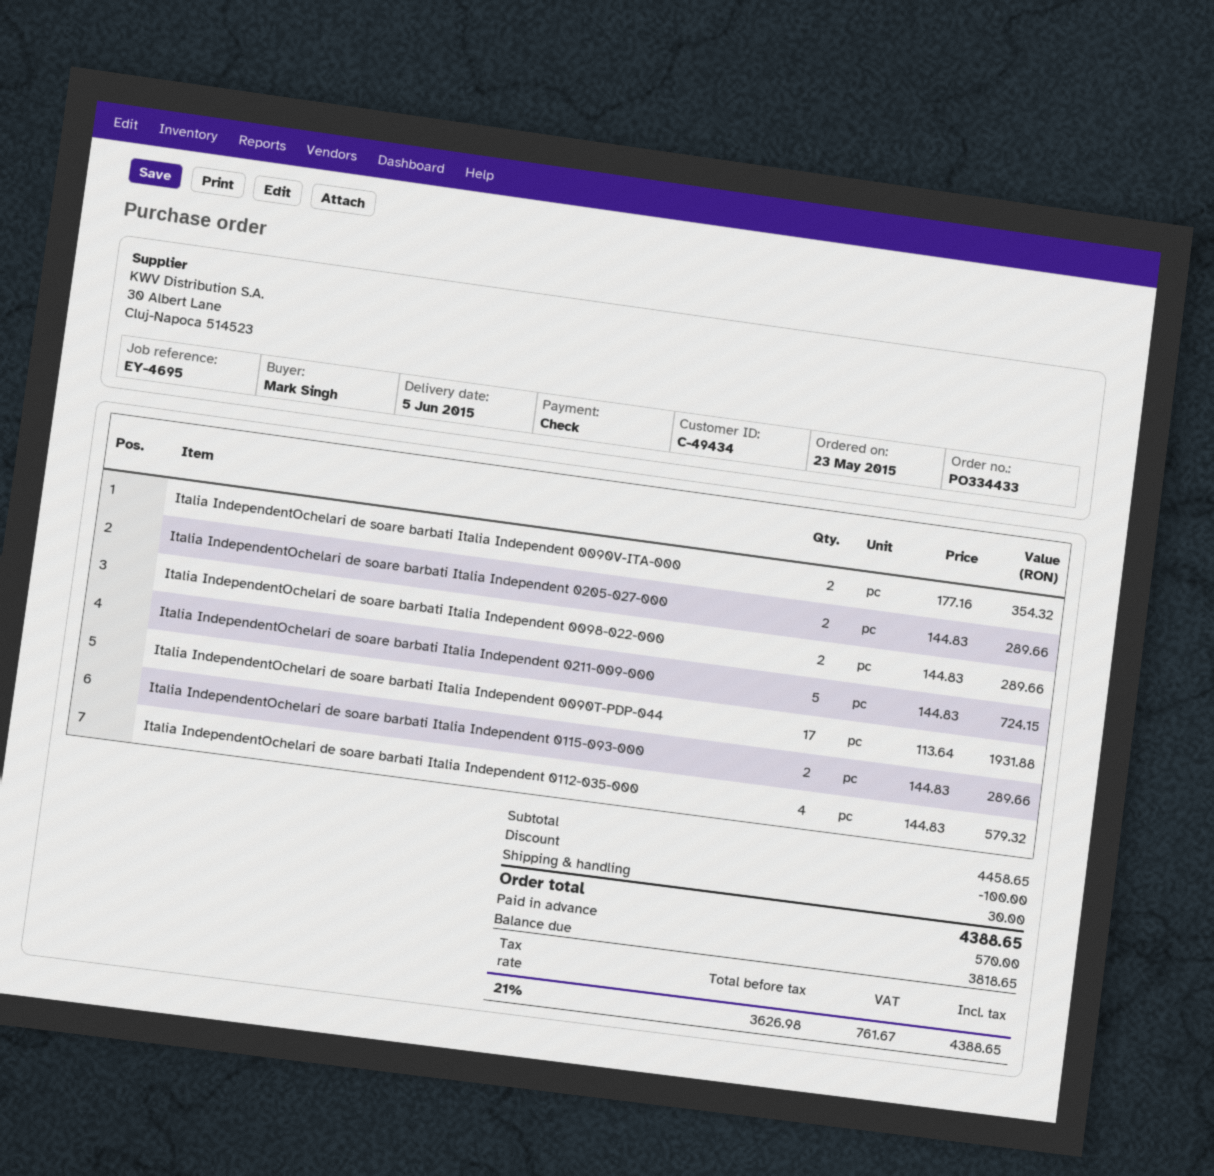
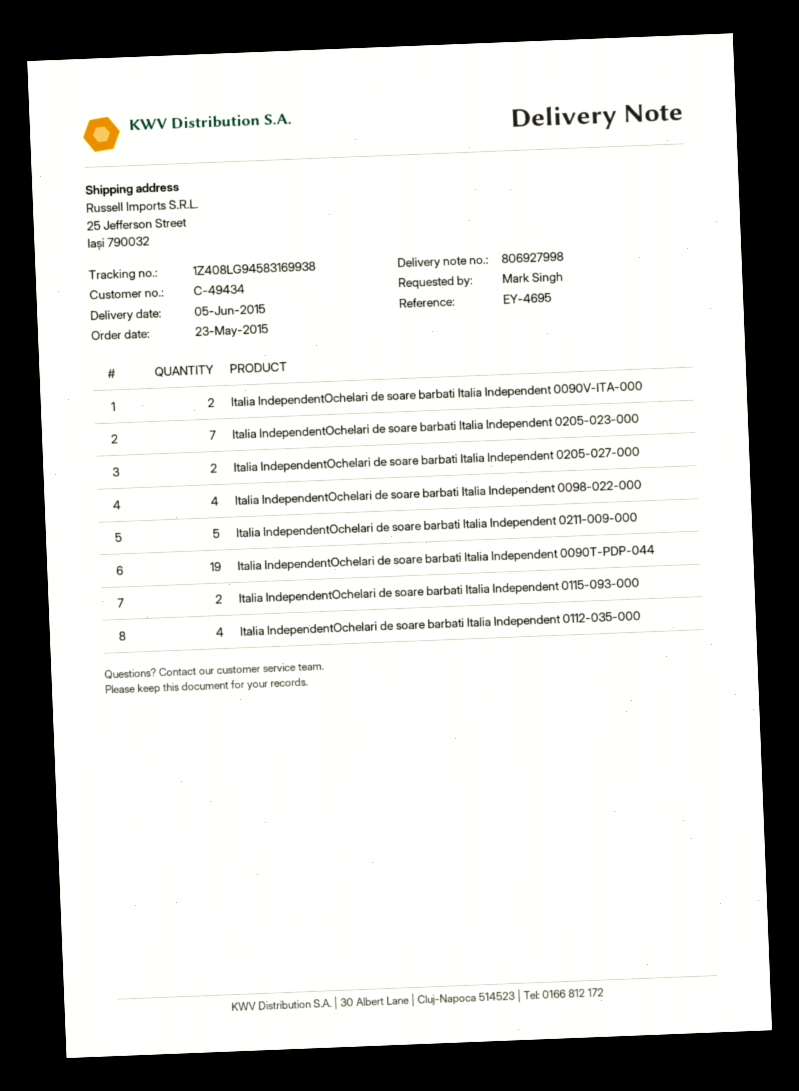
Italia IndependentOchelari de soare barbati Italia Independent 0098-022-000: 2 -> 4
Italia IndependentOchelari de soare barbati Italia Independent 0090T-PDP-044: 17 -> 19
Italia IndependentOchelari de soare barbati Italia Independent 0205-023-000: none -> 7

